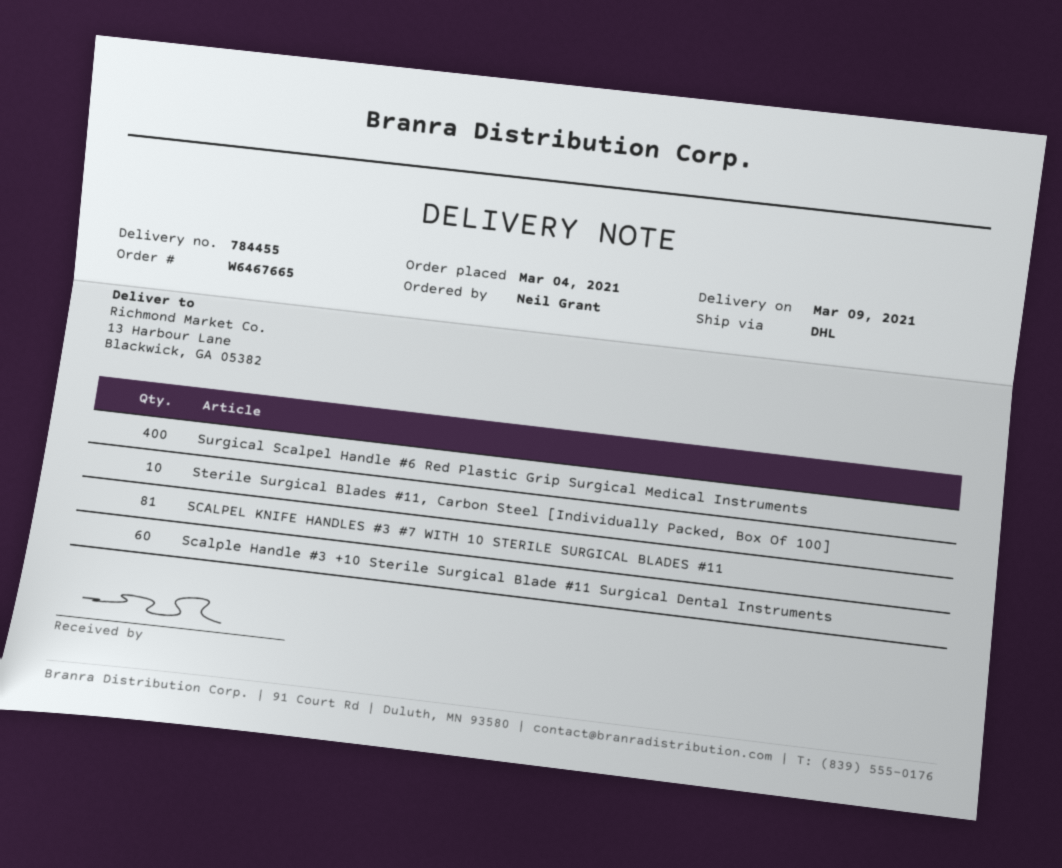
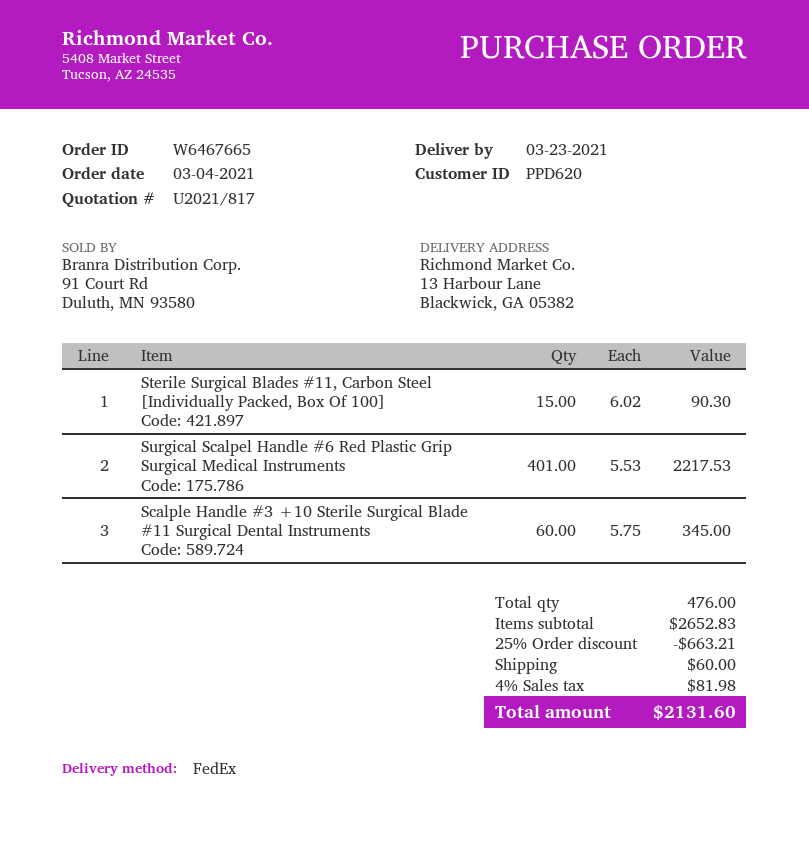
delivery date: 2021-03-09 -> 2021-03-23
shipping method: DHL -> FedEx
Surgical Scalpel Handle #6 Red Plastic Grip Surgical Medical Instruments: 400 -> 401
Sterile Surgical Blades #11, Carbon Steel [Individually Packed, Box Of 100]: 10 -> 15
SCALPEL KNIFE HANDLES #3 #7 WITH 10 STERILE SURGICAL BLADES #11: 81 -> none

